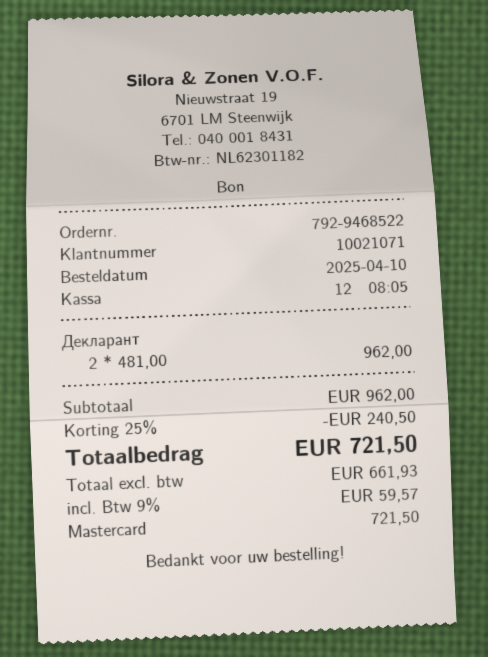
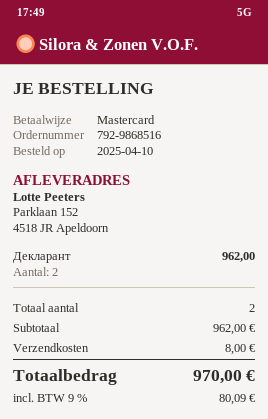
order number: 792-9468522 -> 792-9868516
discount: 25% = 240.50 -> none
shipping: none -> 8.00
tax: 9% = 59.57 -> 9% = 80.09
total: 721.50 -> 970.00

